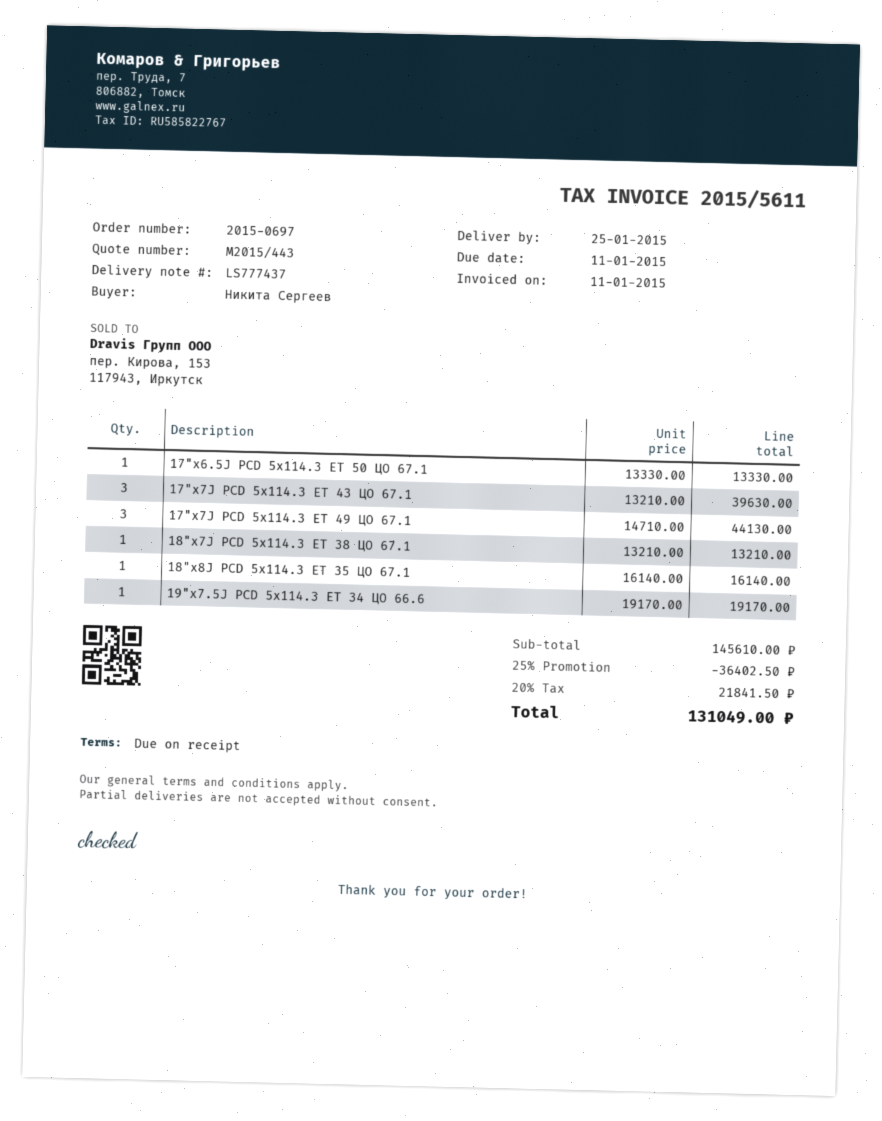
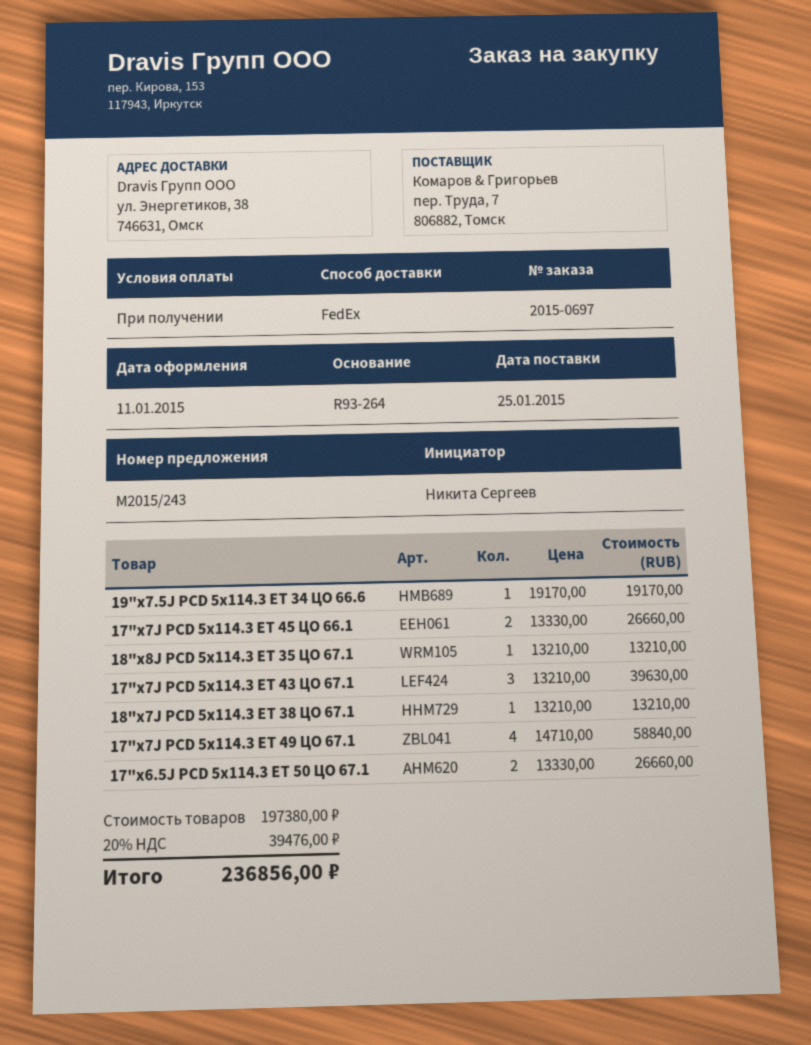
quote number: M2015/443 -> M2015/243
17"x6.5J PCD 5x114.3 ЕТ 50 ЦО 67.1: 1 x 13330.00 = 13330.00 -> 2 x 13330.00 = 26660.00
17"x7J PCD 5x114.3 ЕТ 49 ЦО 67.1: 3 x 14710.00 = 44130.00 -> 4 x 14710.00 = 58840.00
18"x8J PCD 5x114.3 ЕТ 35 ЦО 67.1: 1 x 16140.00 = 16140.00 -> 1 x 13210.00 = 13210.00
17"x7J PCD 5x114.3 ЕТ 45 ЦО 66.1: none -> 2 x 13330.00 = 26660.00
subtotal: 145610.00 -> 197380.00
discount: 25% = 36402.50 -> none
tax: 20% = 21841.50 -> 20% = 39476.00
total: 131049.00 -> 236856.00

